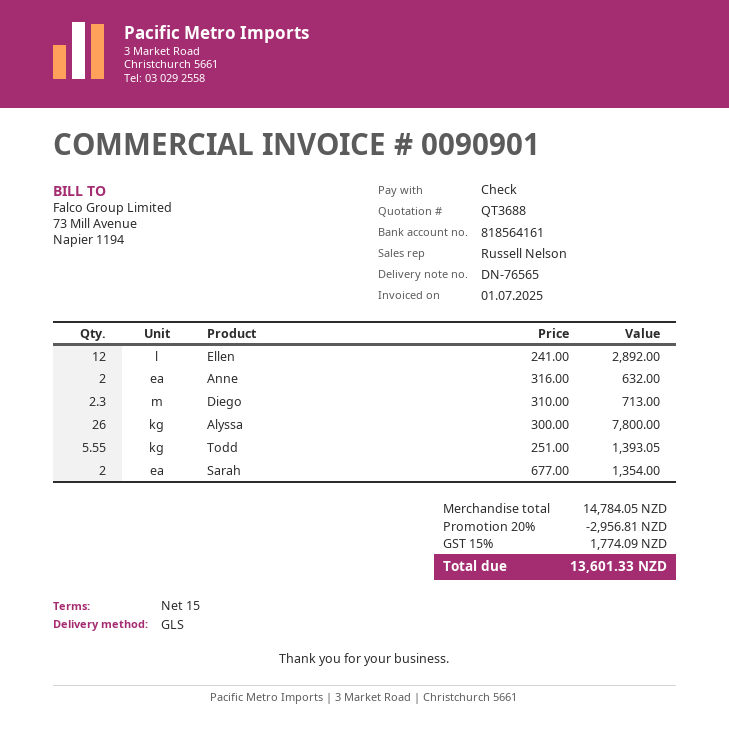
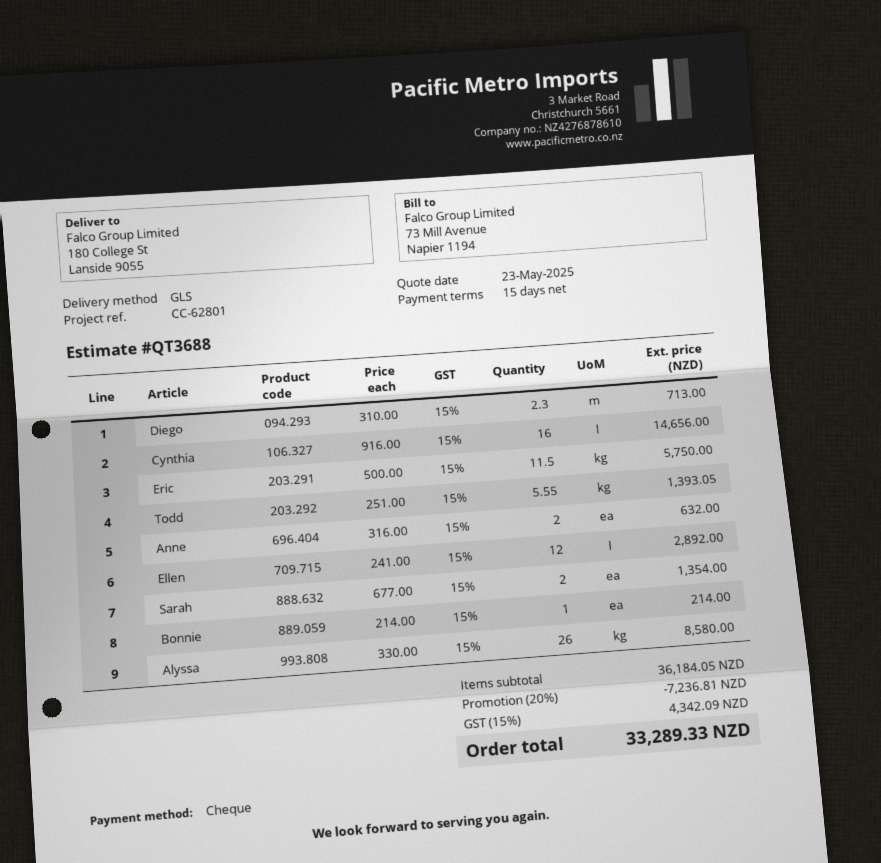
Alyssa: 26 x 300.00 = 7800.00 -> 26 x 330.00 = 8580.00
Cynthia: none -> 16 x 916.00 = 14656.00
Eric: none -> 11.5 x 500.00 = 5750.00
Bonnie: none -> 1 x 214.00 = 214.00
subtotal: 14784.05 -> 36184.05
discount: 20% = 2956.81 -> 20% = 7236.81
tax: 15% = 1774.09 -> 15% = 4342.09
total: 13601.33 -> 33289.33

